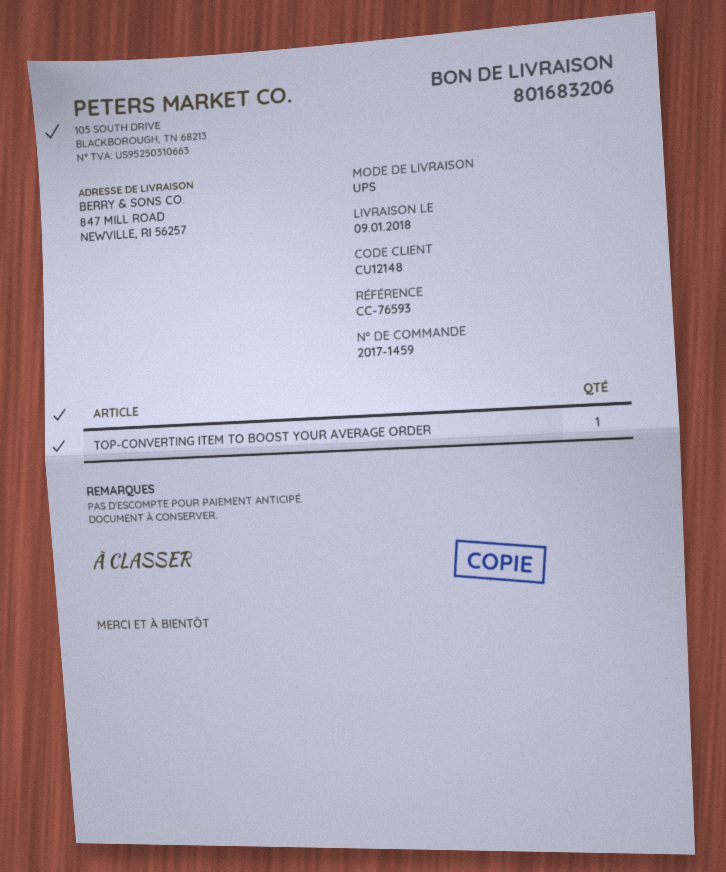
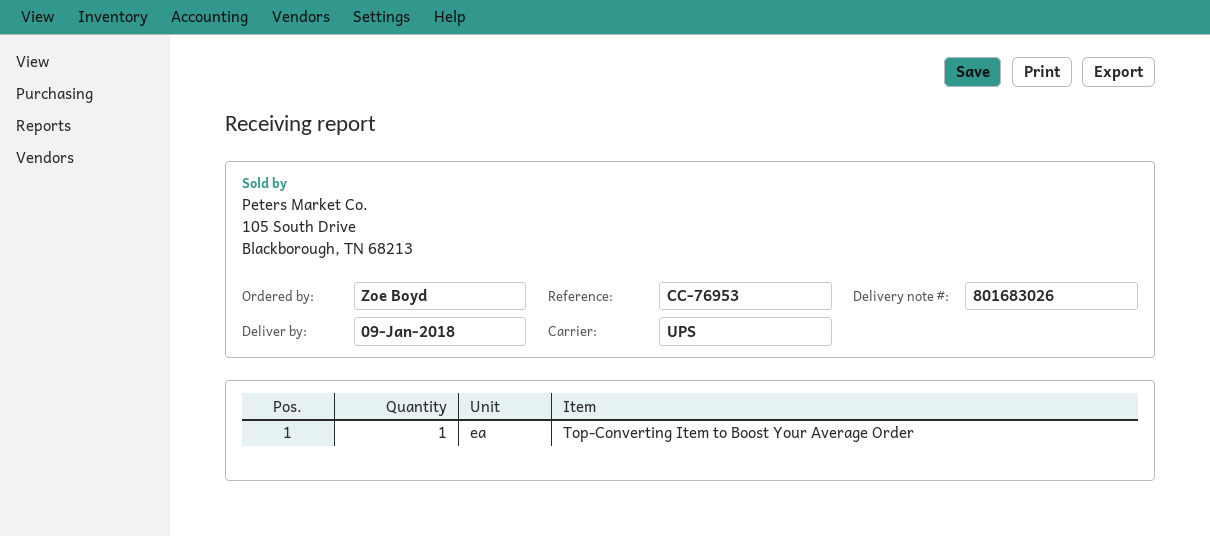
delivery note number: 801683206 -> 801683026
reference: CC-76593 -> CC-76953

